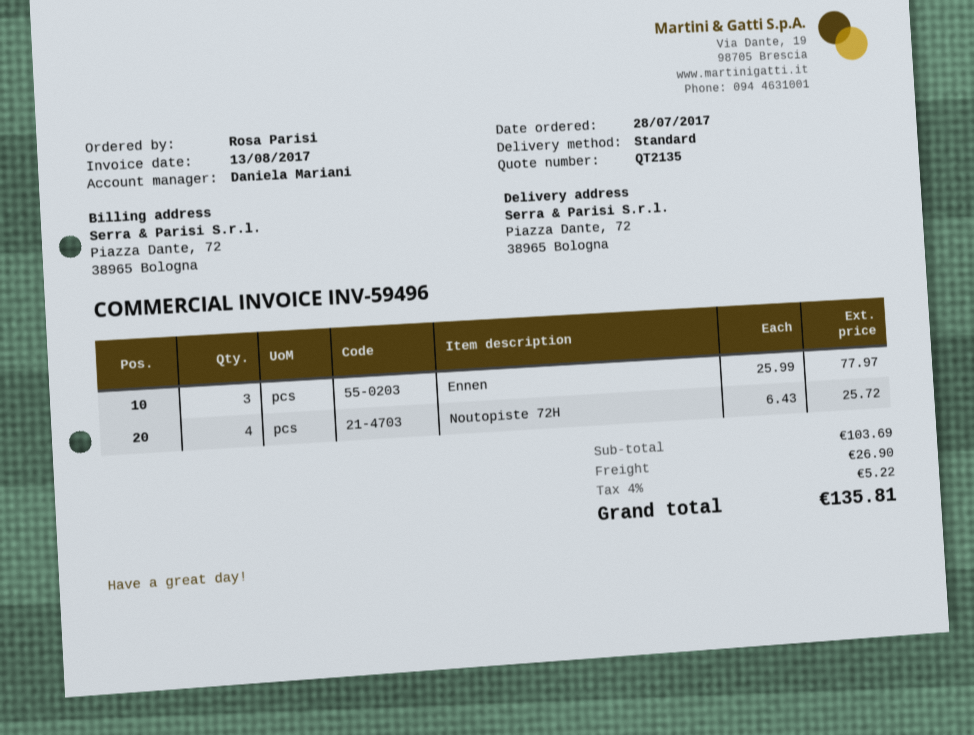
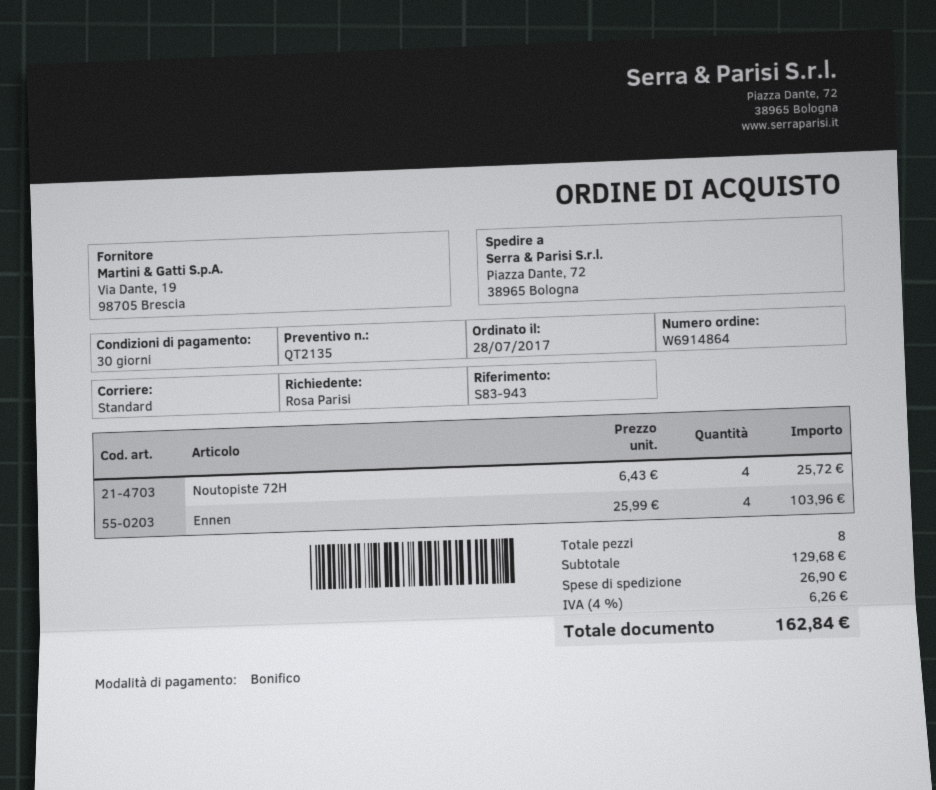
Ennen: 3 x 25.99 = 77.97 -> 4 x 25.99 = 103.96
subtotal: 103.69 -> 129.68
tax: 4% = 5.22 -> 4% = 6.26
total: 135.81 -> 162.84

